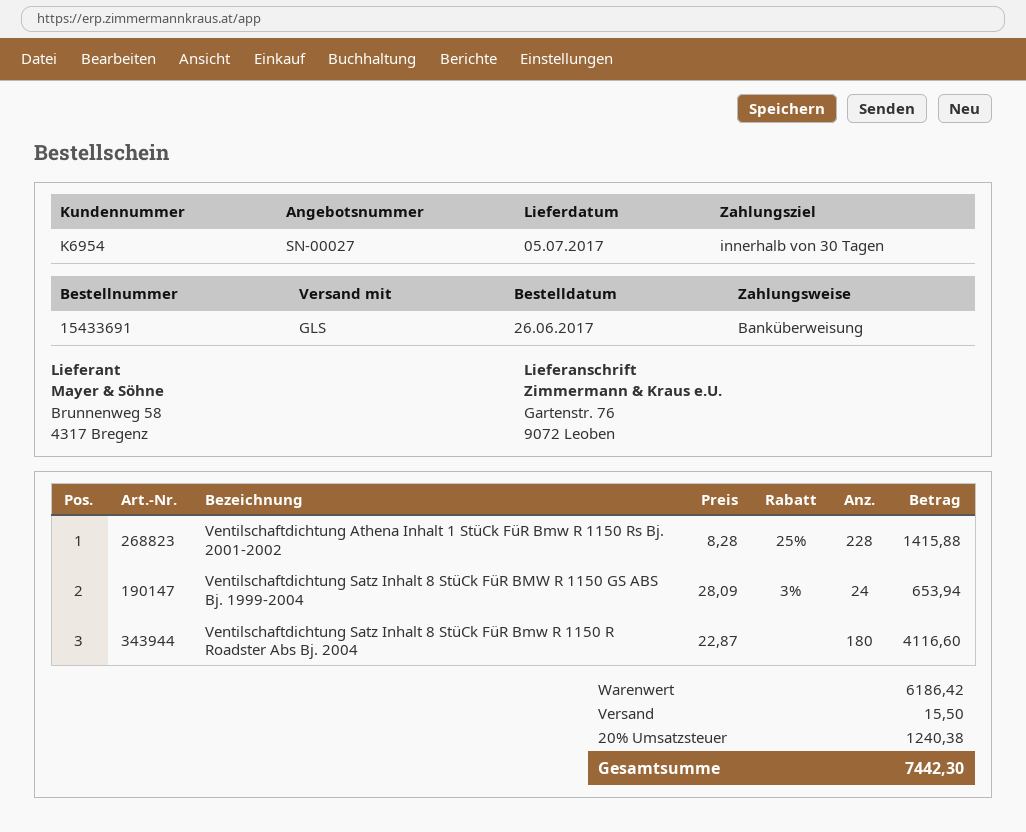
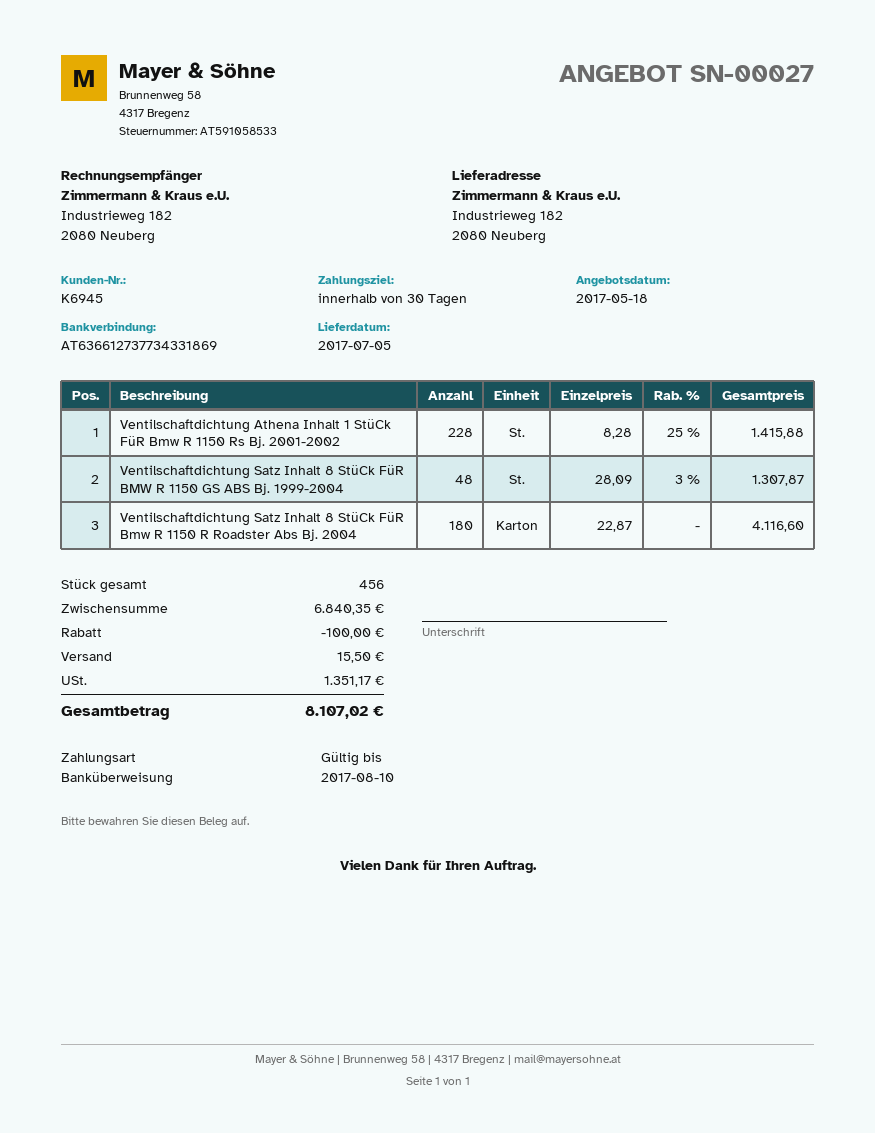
customer number: K6954 -> K6945
ship to: Gartenstr. 76, 9072 Leoben -> Industrieweg 182, 2080 Neuberg
Ventilschaftdichtung Satz Inhalt 8 StüCk FüR BMW R 1150 GS ABS Bj. 1999-2004: 24 x 28.09 - 3% = 653.94 -> 48 x 28.09 - 3% = 1307.87
subtotal: 6186.42 -> 6840.35
discount: none -> 100.00
tax: 1240.38 -> 1351.17
total: 7442.30 -> 8107.02

